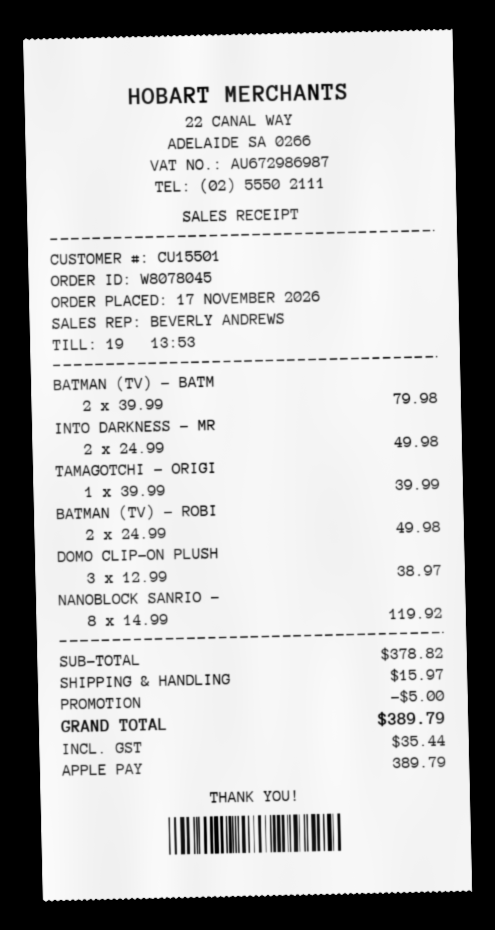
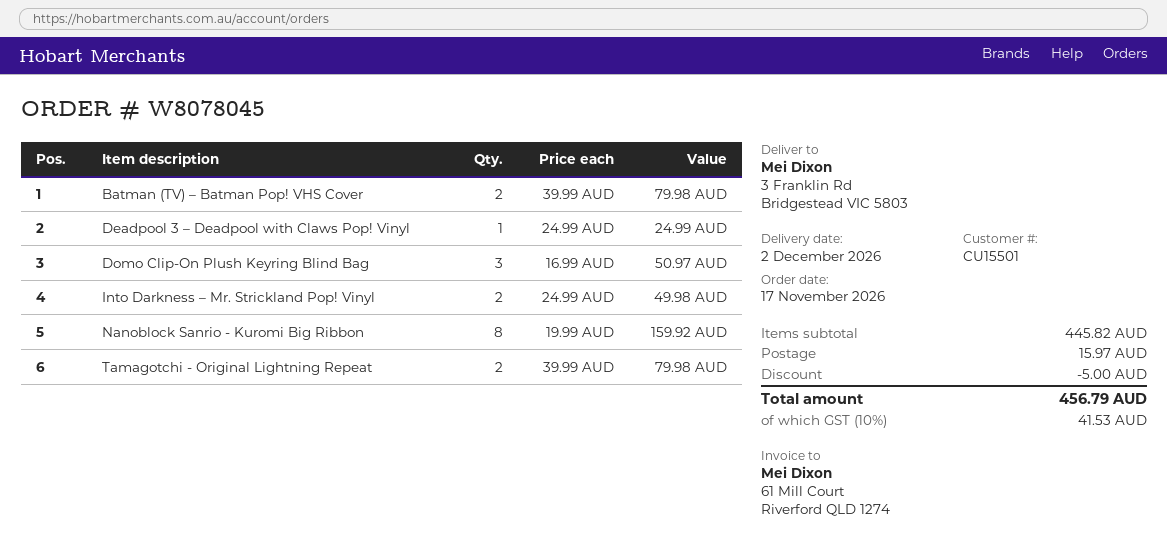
TAMAGOTCHI - ORIGI: 1 x 39.99 = 39.99 -> 2 x 39.99 = 79.98
BATMAN (TV) – ROBI: 2 x 24.99 = 49.98 -> none
DOMO CLIP-ON PLUSH: 3 x 12.99 = 38.97 -> 3 x 16.99 = 50.97
NANOBLOCK SANRIO -: 8 x 14.99 = 119.92 -> 8 x 19.99 = 159.92
Deadpool 3 – Deadpool with Claws Pop! Vinyl: none -> 1 x 24.99 = 24.99
subtotal: 378.82 -> 445.82
tax: 35.44 -> 41.53
total: 389.79 -> 456.79

